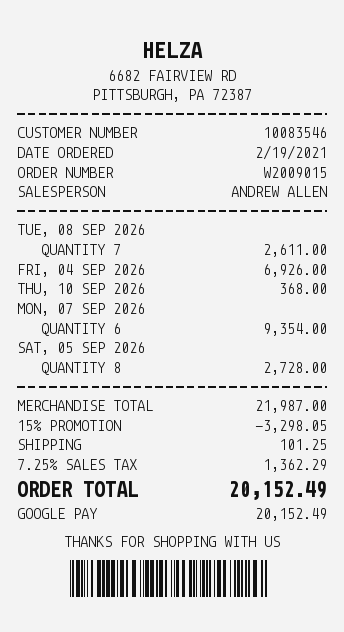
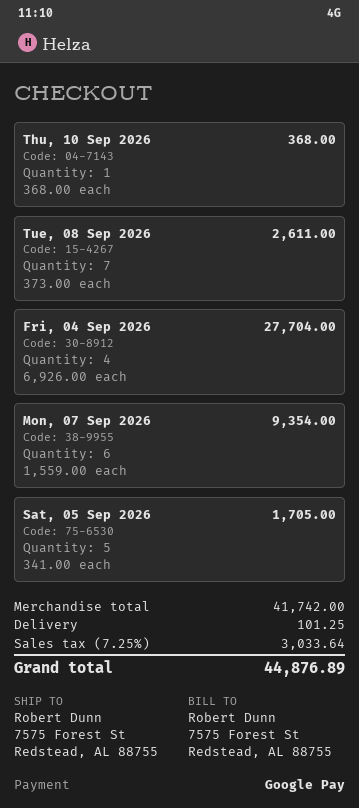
FRI, 04 SEP 2026: 1 for 6926.00 -> 4 for 27704.00
SAT, 05 SEP 2026: 8 for 2728.00 -> 5 for 1705.00
subtotal: 21987.00 -> 41742.00
discount: 15% = 3298.05 -> none
tax: 7.25% = 1362.29 -> 7.25% = 3033.64
total: 20152.49 -> 44876.89

